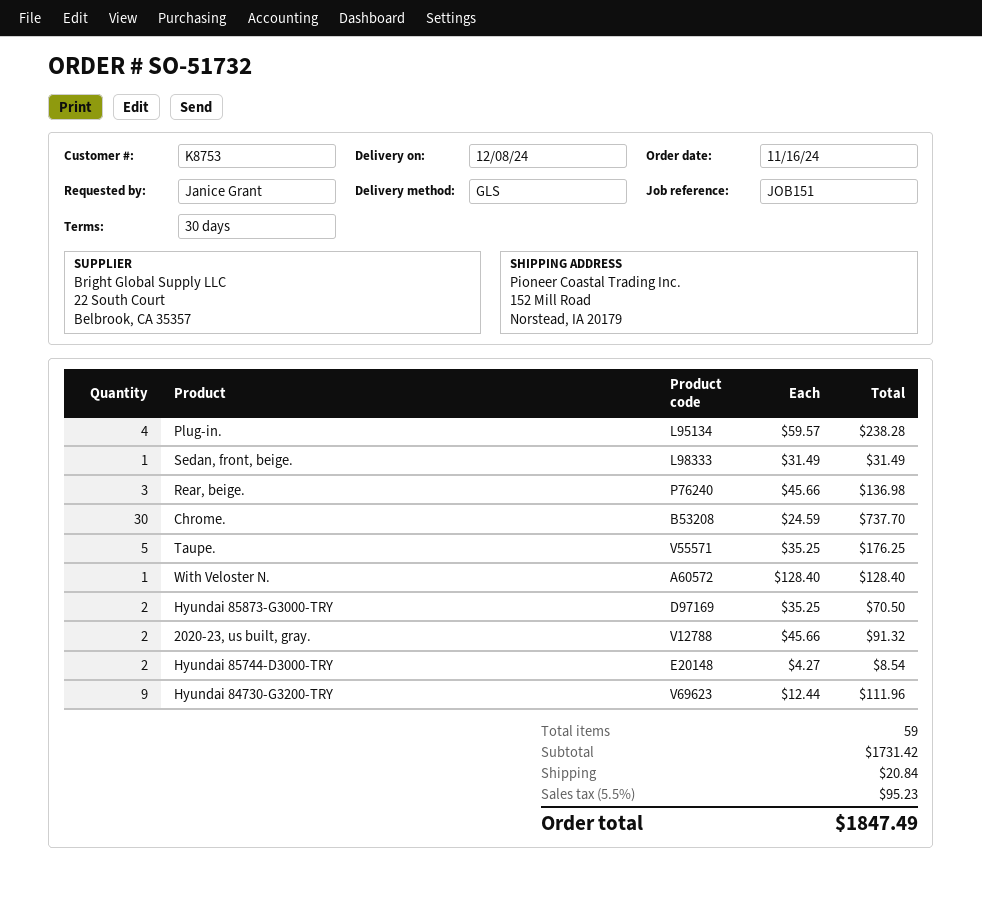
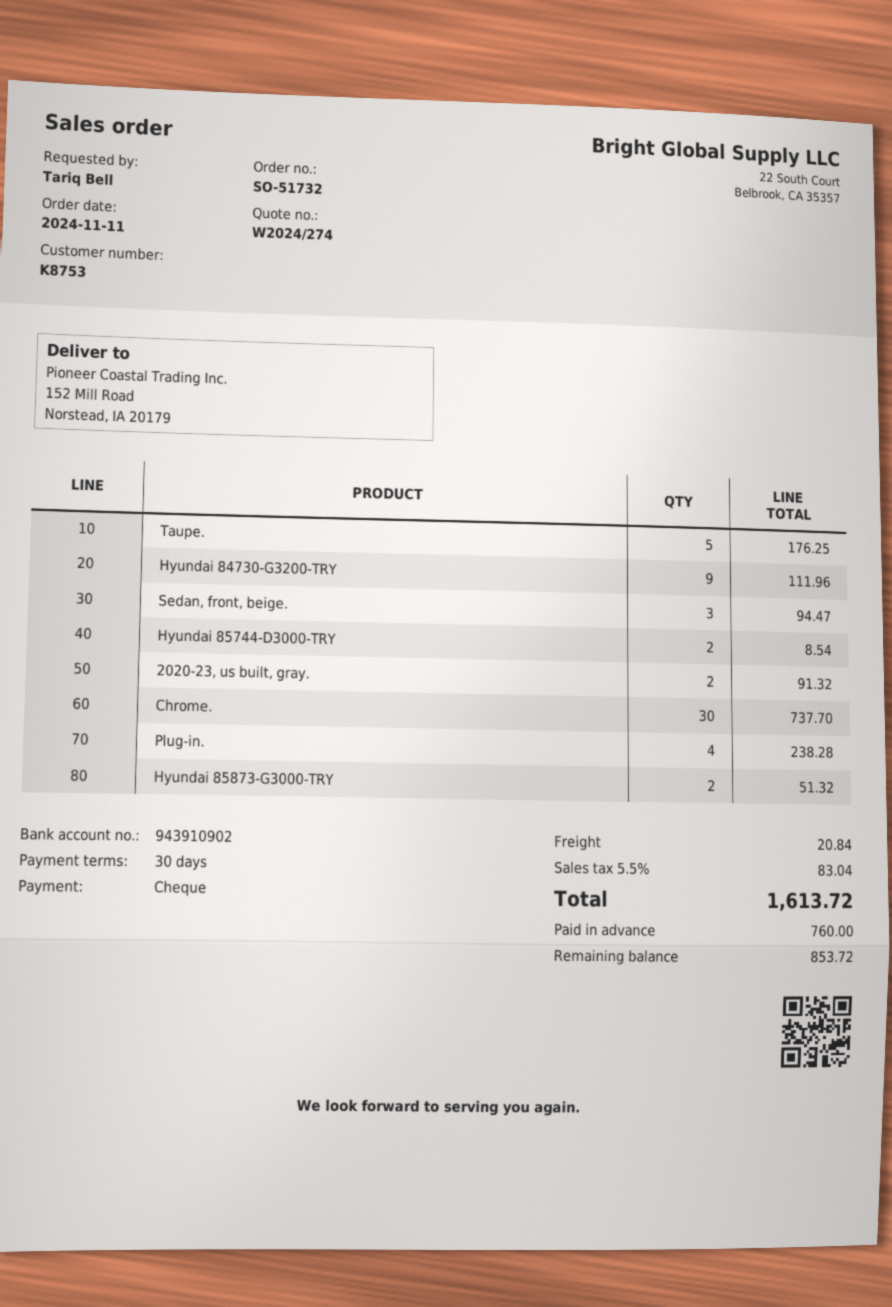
order date: 2024-11-16 -> 2024-11-11
ordered by: Janice Grant -> Tariq Bell
Sedan, front, beige.: 1 for 31.49 -> 3 for 94.47
Rear, beige.: 3 for 136.98 -> none
With Veloster N.: 1 for 128.40 -> none
Hyundai 85873-G3000-TRY: 2 for 70.50 -> 2 for 51.32
tax: 5.5% = 95.23 -> 5.5% = 83.04
total: 1847.49 -> 1613.72

